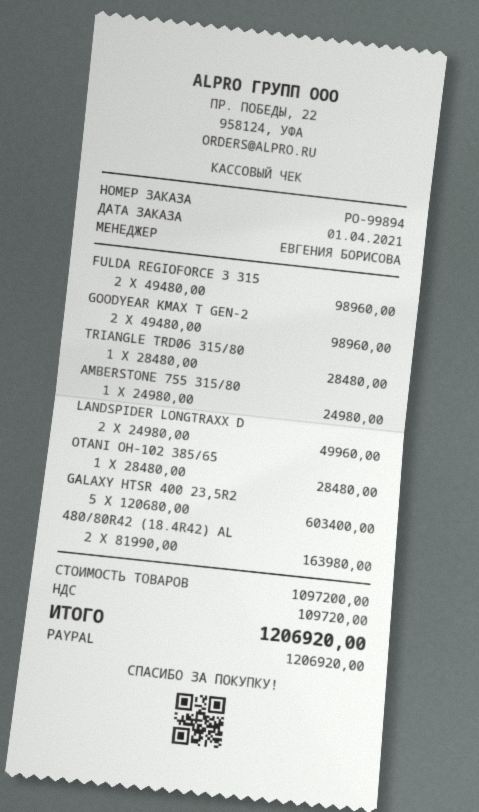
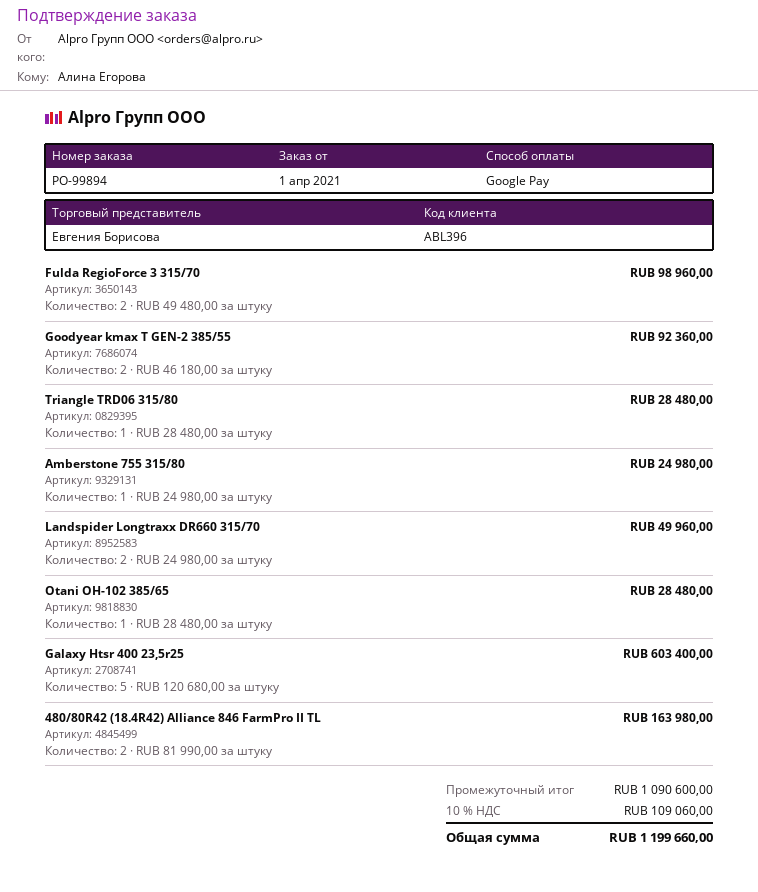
payment method: PayPal -> Google Pay
GOODYEAR KMAX T GEN-2: 2 x 49480.00 = 98960.00 -> 2 x 46180.00 = 92360.00
subtotal: 1097200.00 -> 1090600.00
tax: 109720.00 -> 109060.00
total: 1206920.00 -> 1199660.00

